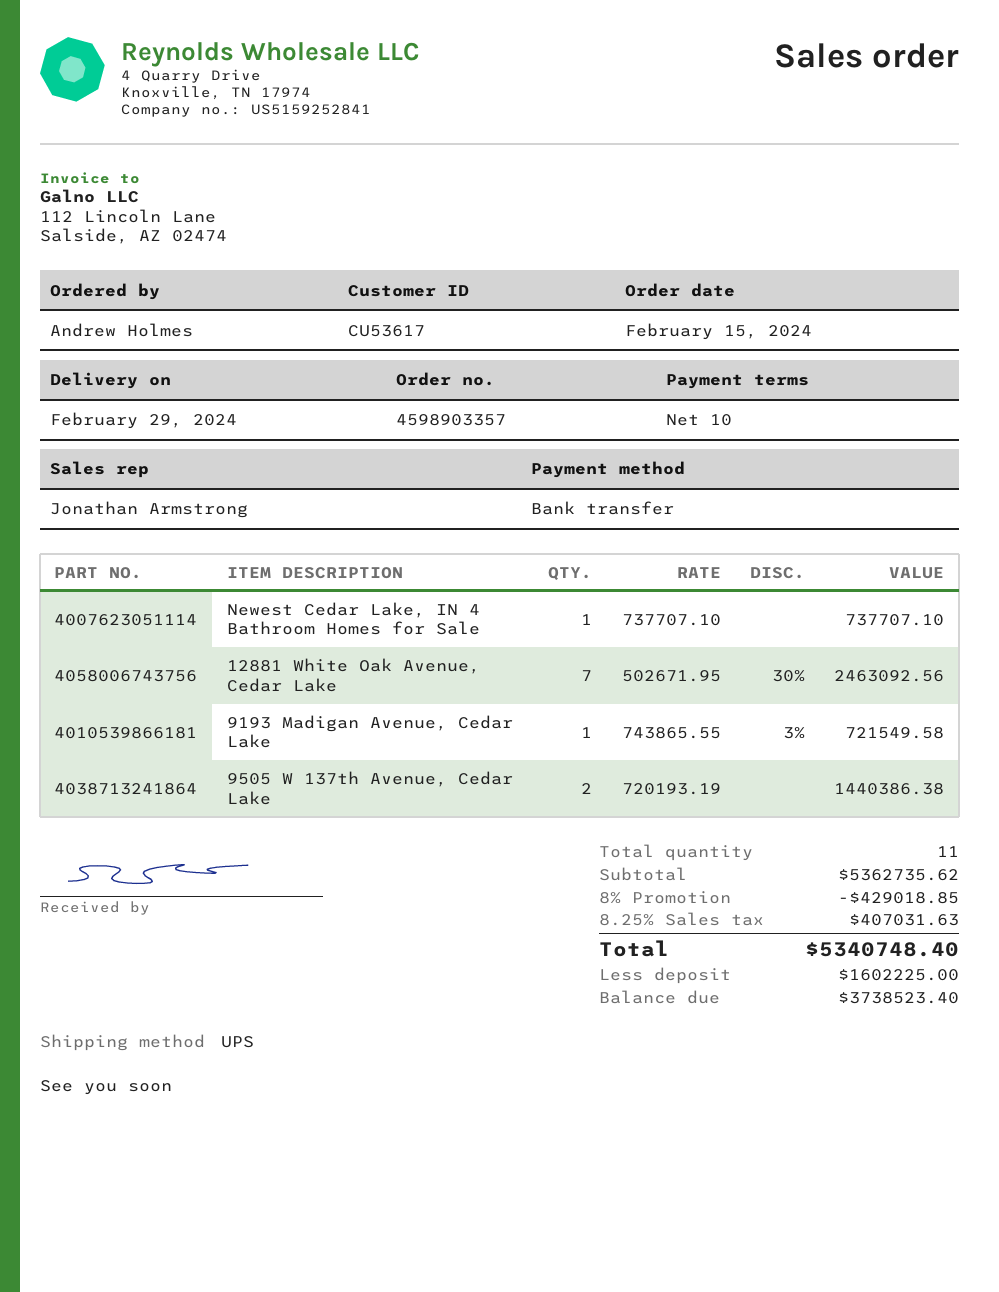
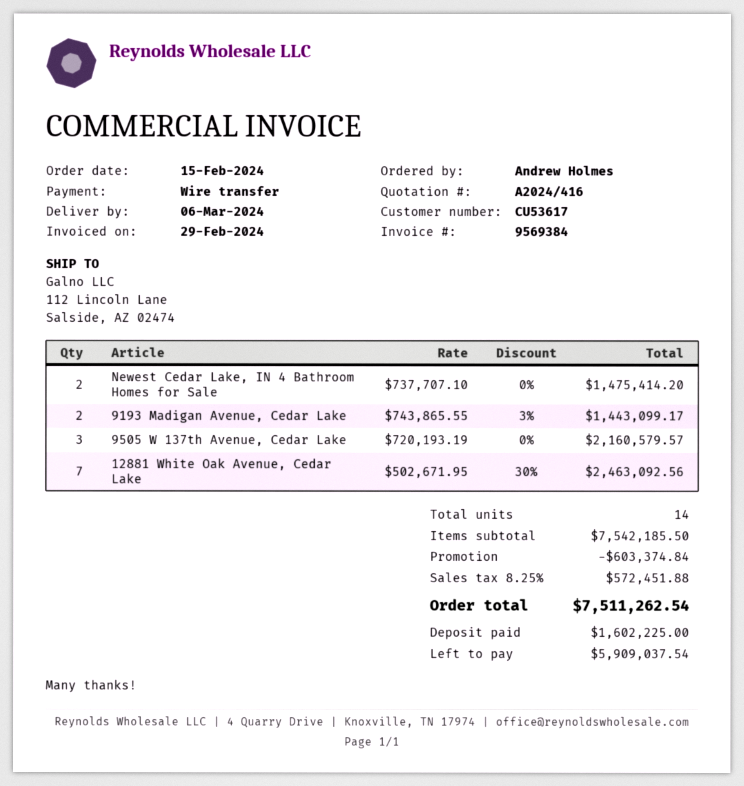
delivery date: 2024-02-29 -> 2024-03-06
Newest Cedar Lake, IN 4 Bathroom Homes for Sale: 1 x 737707.10 = 737707.10 -> 2 x 737707.10 = 1475414.20
9193 Madigan Avenue, Cedar Lake: 1 x 743865.55 - 3% = 721549.58 -> 2 x 743865.55 - 3% = 1443099.17
9505 W 137th Avenue, Cedar Lake: 2 x 720193.19 = 1440386.38 -> 3 x 720193.19 = 2160579.57
total quantity: 11 -> 14
subtotal: 5362735.62 -> 7542185.50
discount: 429018.85 -> 603374.84
tax: 8.25% = 407031.63 -> 8.25% = 572451.88
total: 5340748.40 -> 7511262.54
balance: 3738523.40 -> 5909037.54

